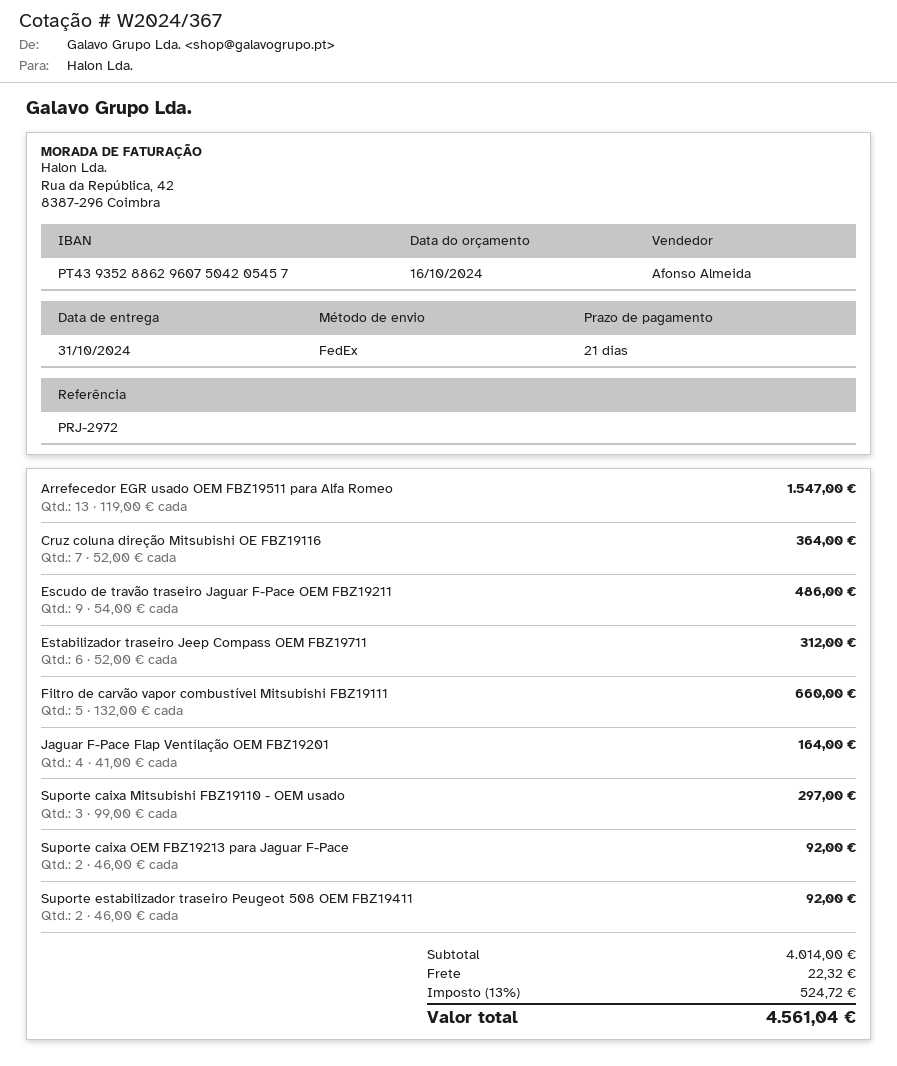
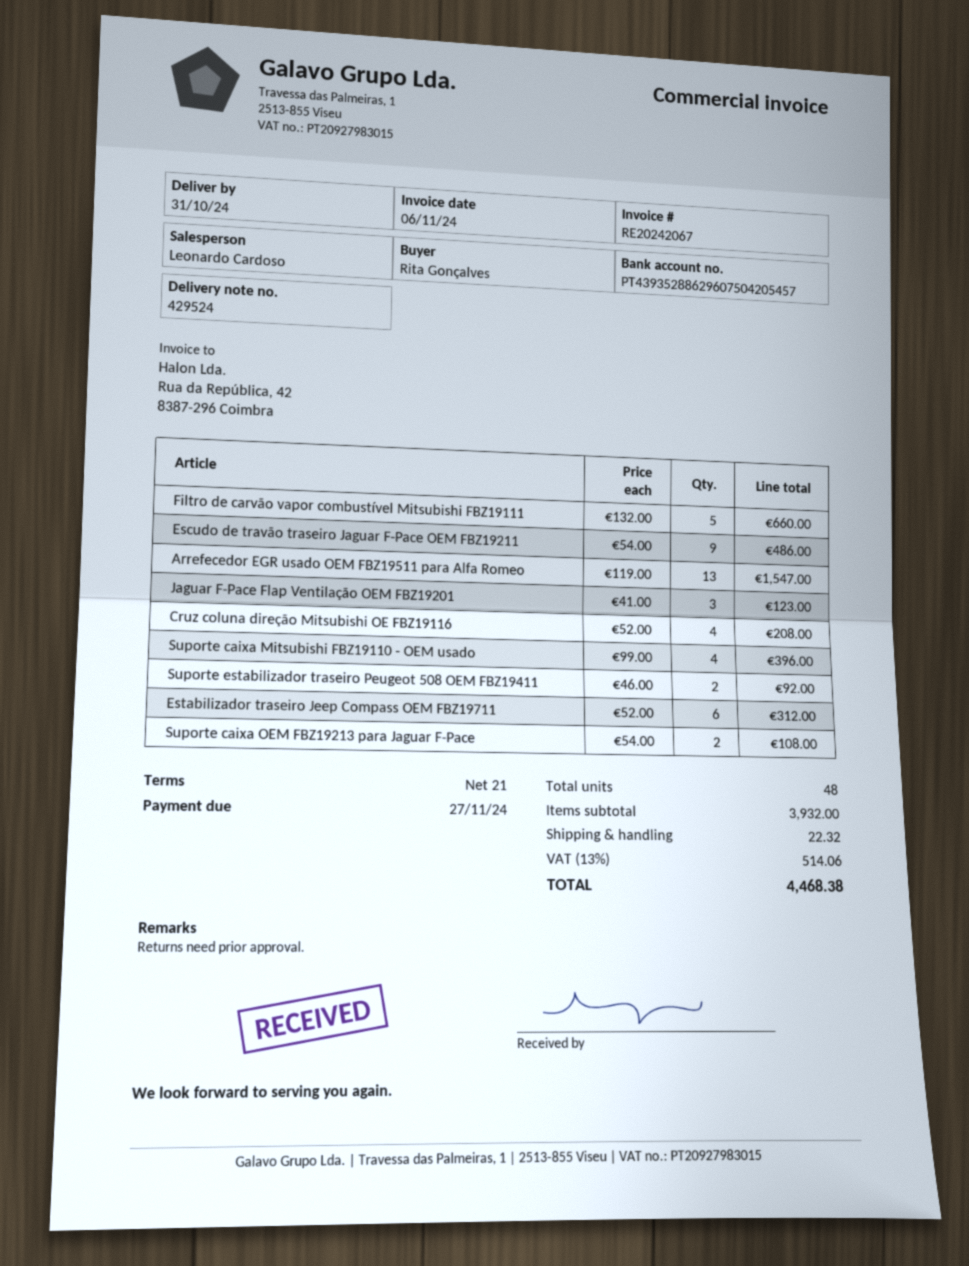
sales rep: Afonso Almeida -> Leonardo Cardoso
Cruz coluna direção Mitsubishi OE FBZ19116: 7 x 52.00 = 364.00 -> 4 x 52.00 = 208.00
Jaguar F-Pace Flap Ventilação OEM FBZ19201: 4 x 41.00 = 164.00 -> 3 x 41.00 = 123.00
Suporte caixa Mitsubishi FBZ19110 - OEM usado: 3 x 99.00 = 297.00 -> 4 x 99.00 = 396.00
Suporte caixa OEM FBZ19213 para Jaguar F-Pace: 2 x 46.00 = 92.00 -> 2 x 54.00 = 108.00
subtotal: 4014.00 -> 3932.00
tax: 13% = 524.72 -> 13% = 514.06
total: 4561.04 -> 4468.38

